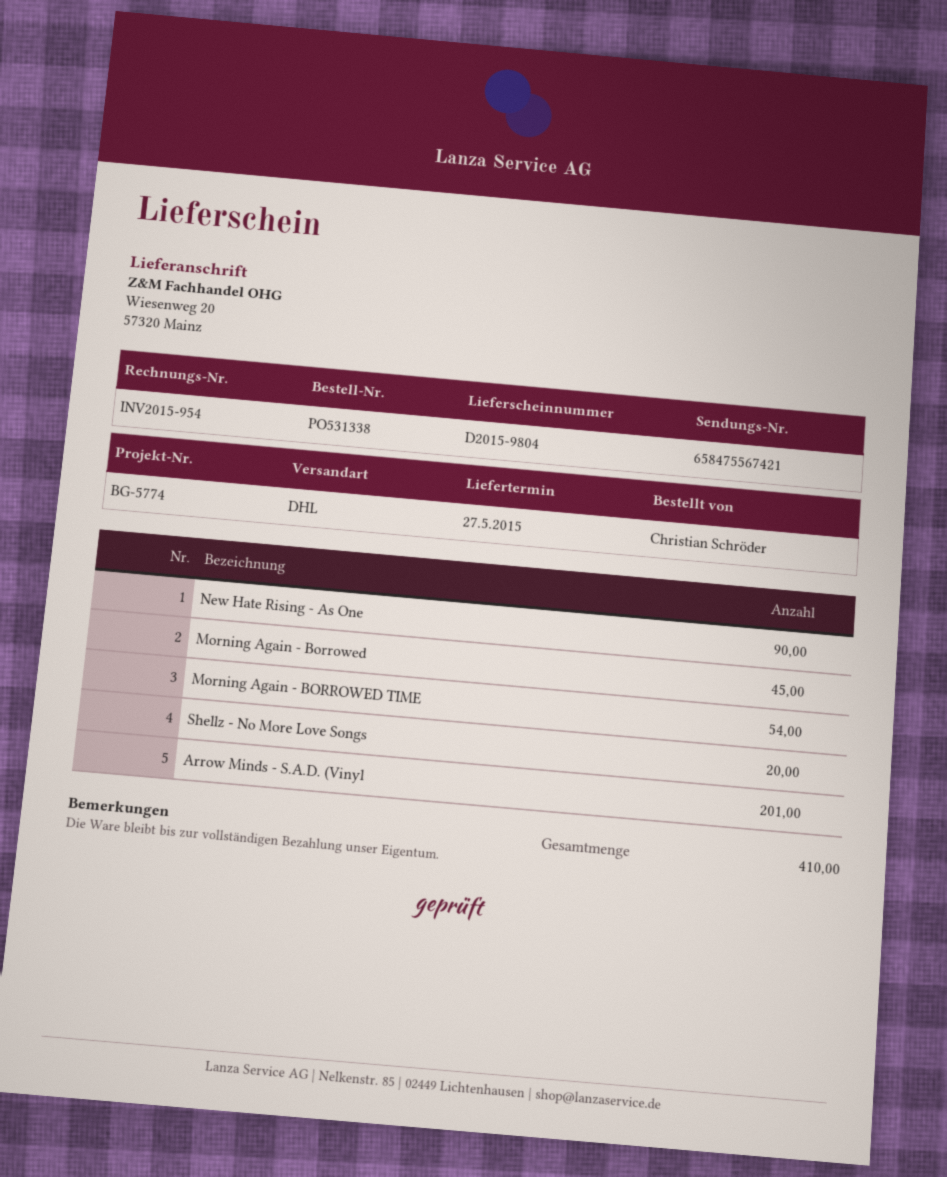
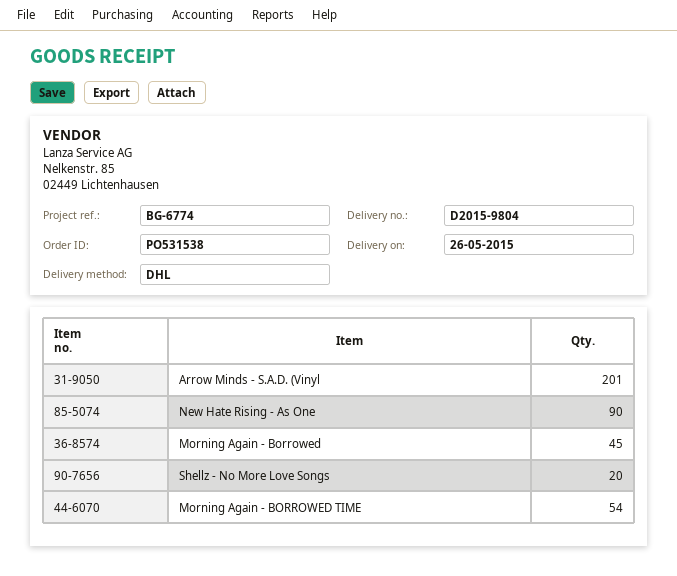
order number: PO531338 -> PO531538
delivery date: 2015-05-27 -> 2015-05-26
reference: BG-5774 -> BG-6774

